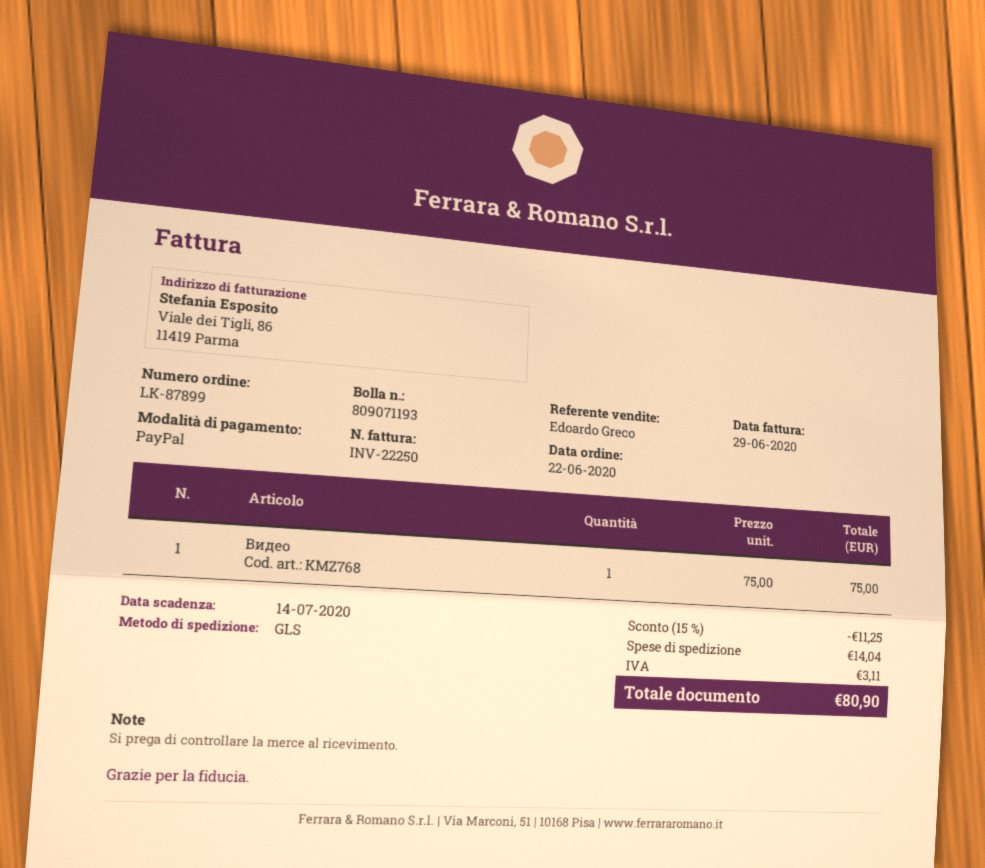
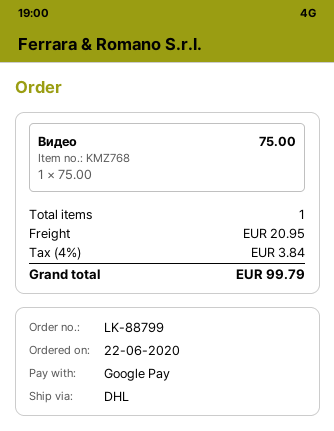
order number: LK-87899 -> LK-88799
payment method: PayPal -> Google Pay
shipping method: GLS -> DHL
discount: 15% = 11.25 -> none
shipping: 14.04 -> 20.95
tax: 3.11 -> 3.84
total: 80.90 -> 99.79

